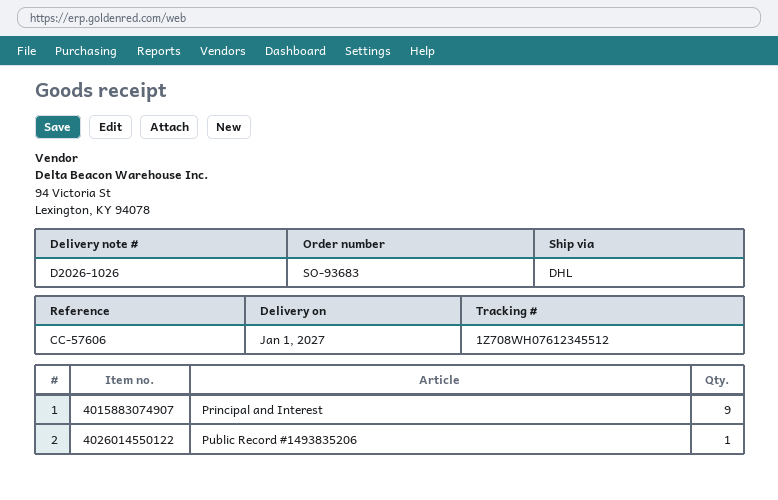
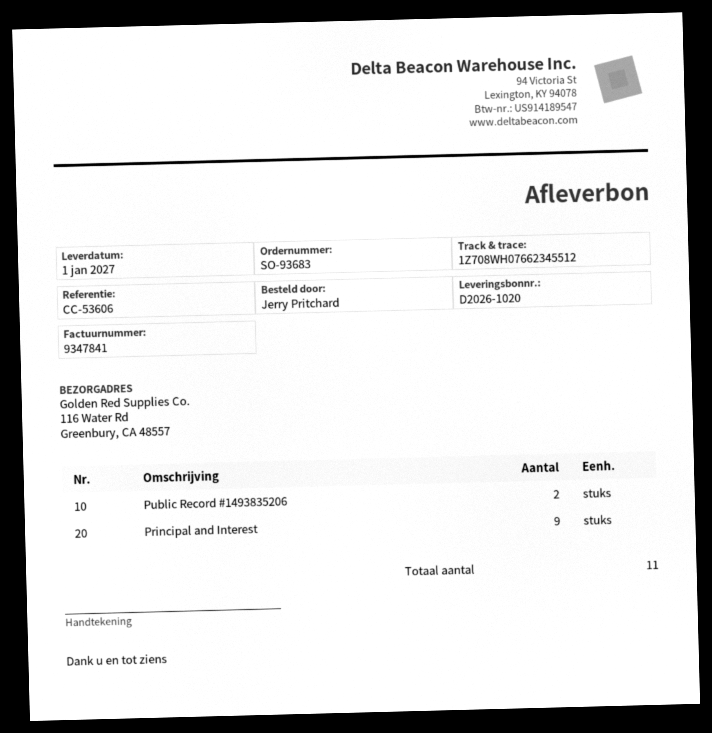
delivery note number: D2026-1026 -> D2026-1020
reference: CC-57606 -> CC-53606
tracking number: 1Z708WH07612345512 -> 1Z708WH07662345512
Public Record #1493835206: 1 -> 2

